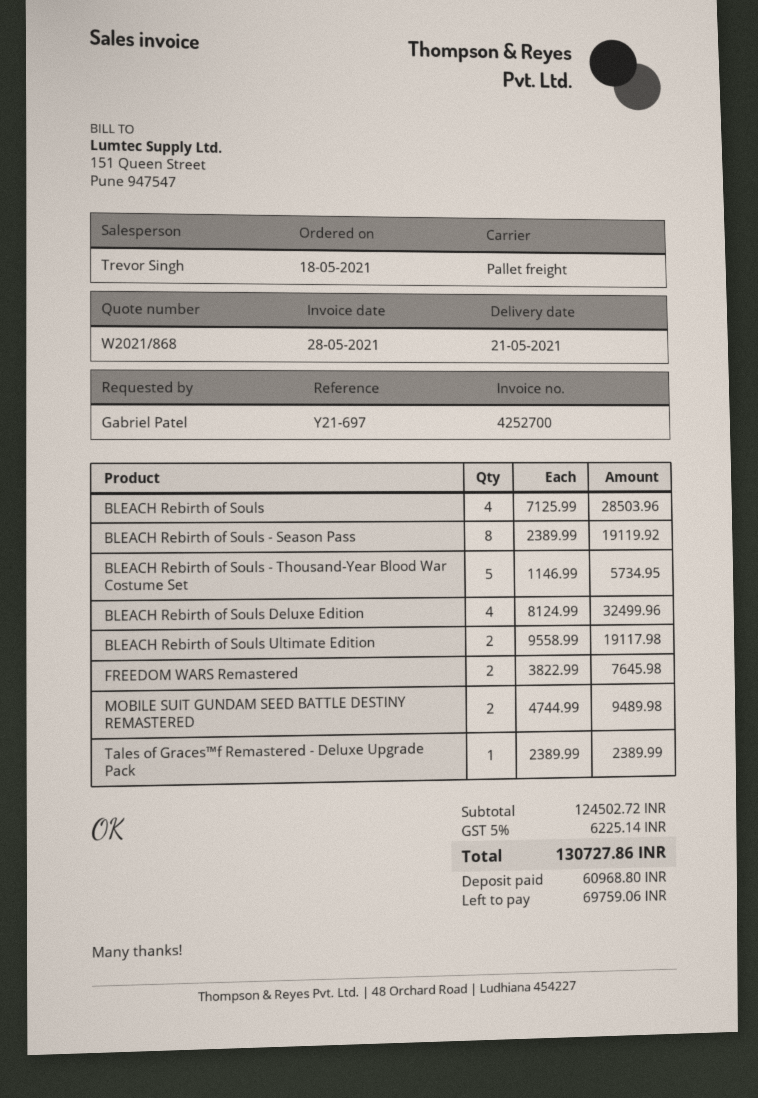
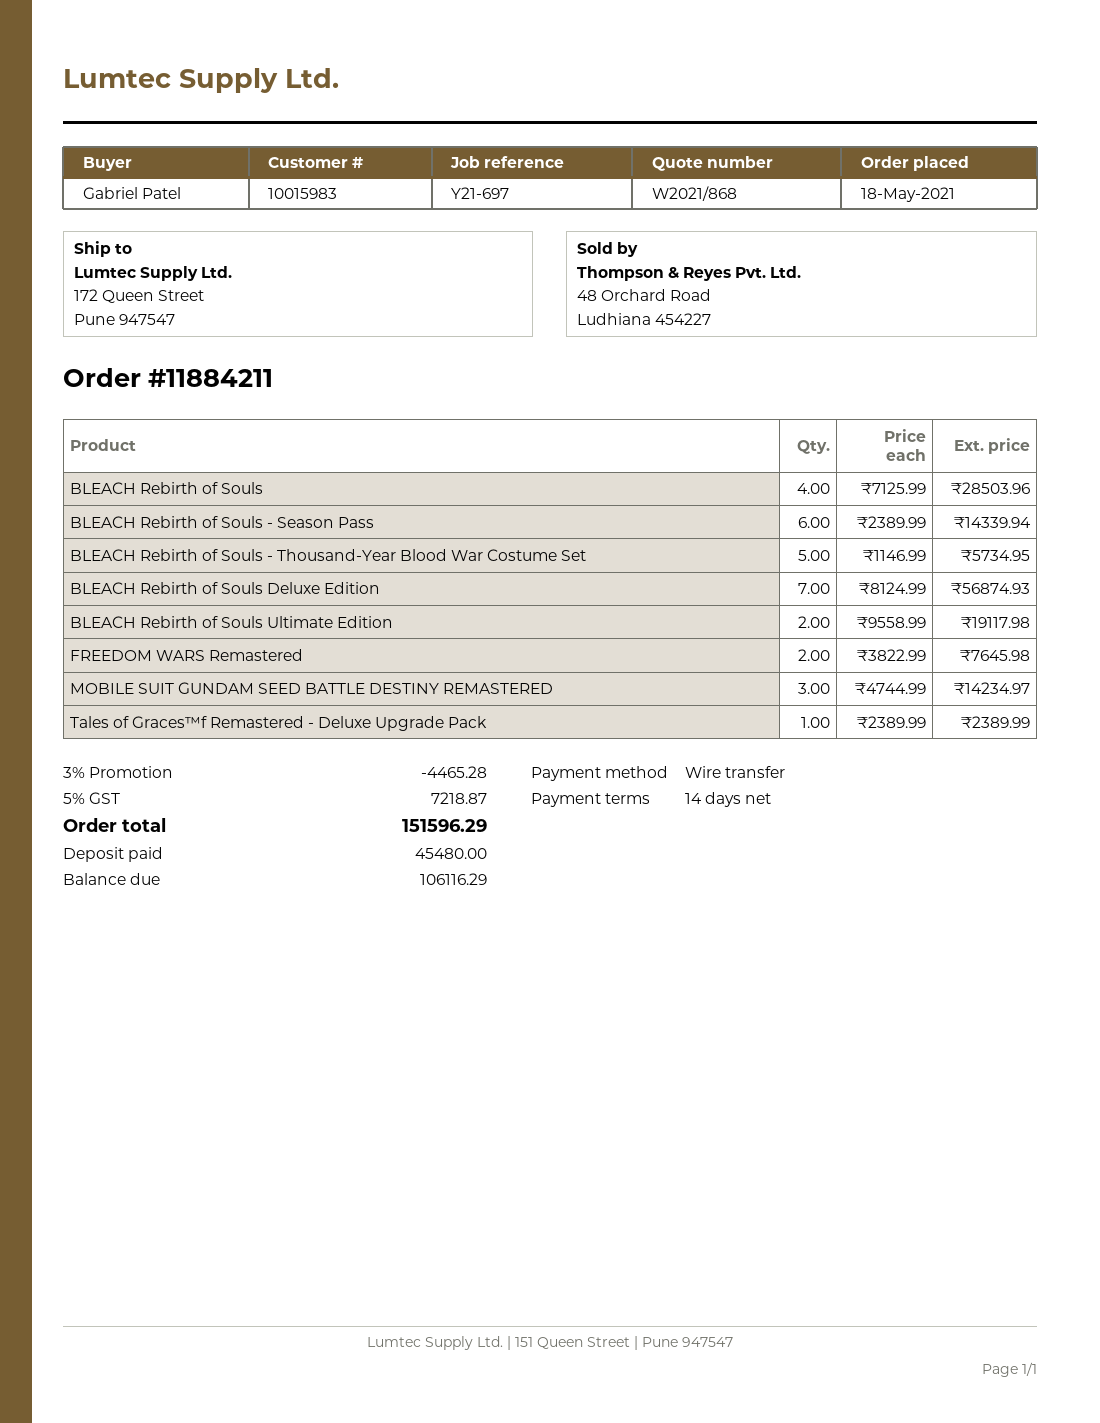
BLEACH Rebirth of Souls - Season Pass: 8 x 2389.99 = 19119.92 -> 6 x 2389.99 = 14339.94
BLEACH Rebirth of Souls Deluxe Edition: 4 x 8124.99 = 32499.96 -> 7 x 8124.99 = 56874.93
MOBILE SUIT GUNDAM SEED BATTLE DESTINY REMASTERED: 2 x 4744.99 = 9489.98 -> 3 x 4744.99 = 14234.97
discount: none -> 3% = 4465.28
tax: 5% = 6225.14 -> 5% = 7218.87
total: 130727.86 -> 151596.29
deposit: 60968.80 -> 45480.00
balance: 69759.06 -> 106116.29

